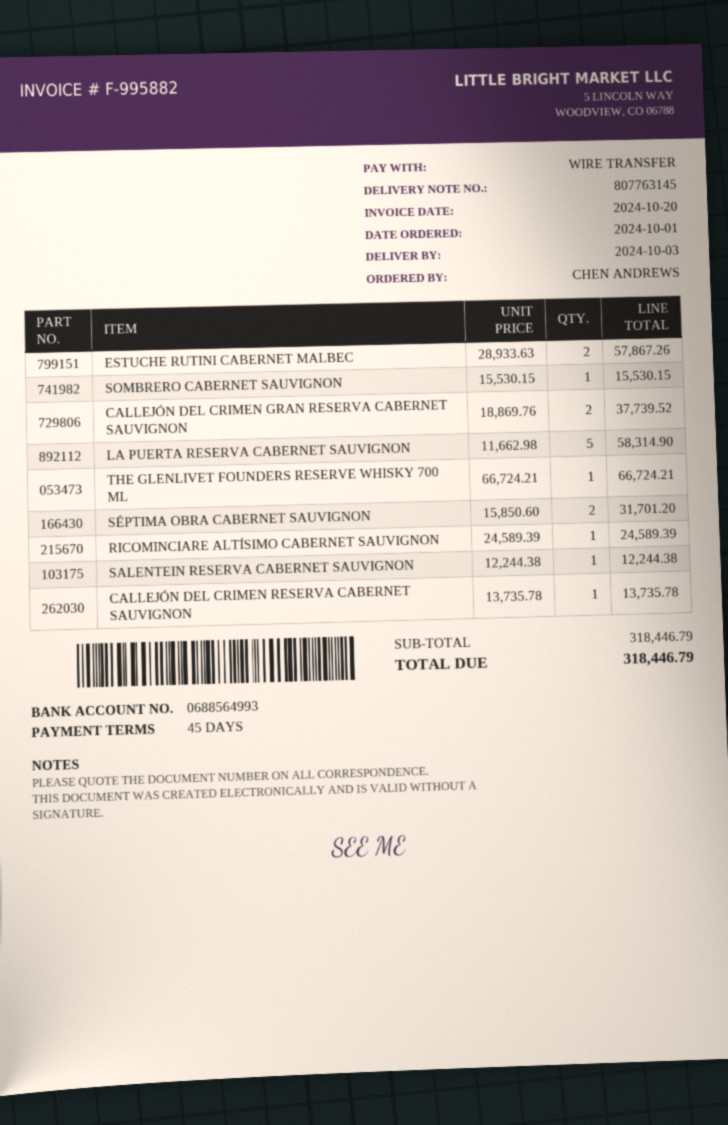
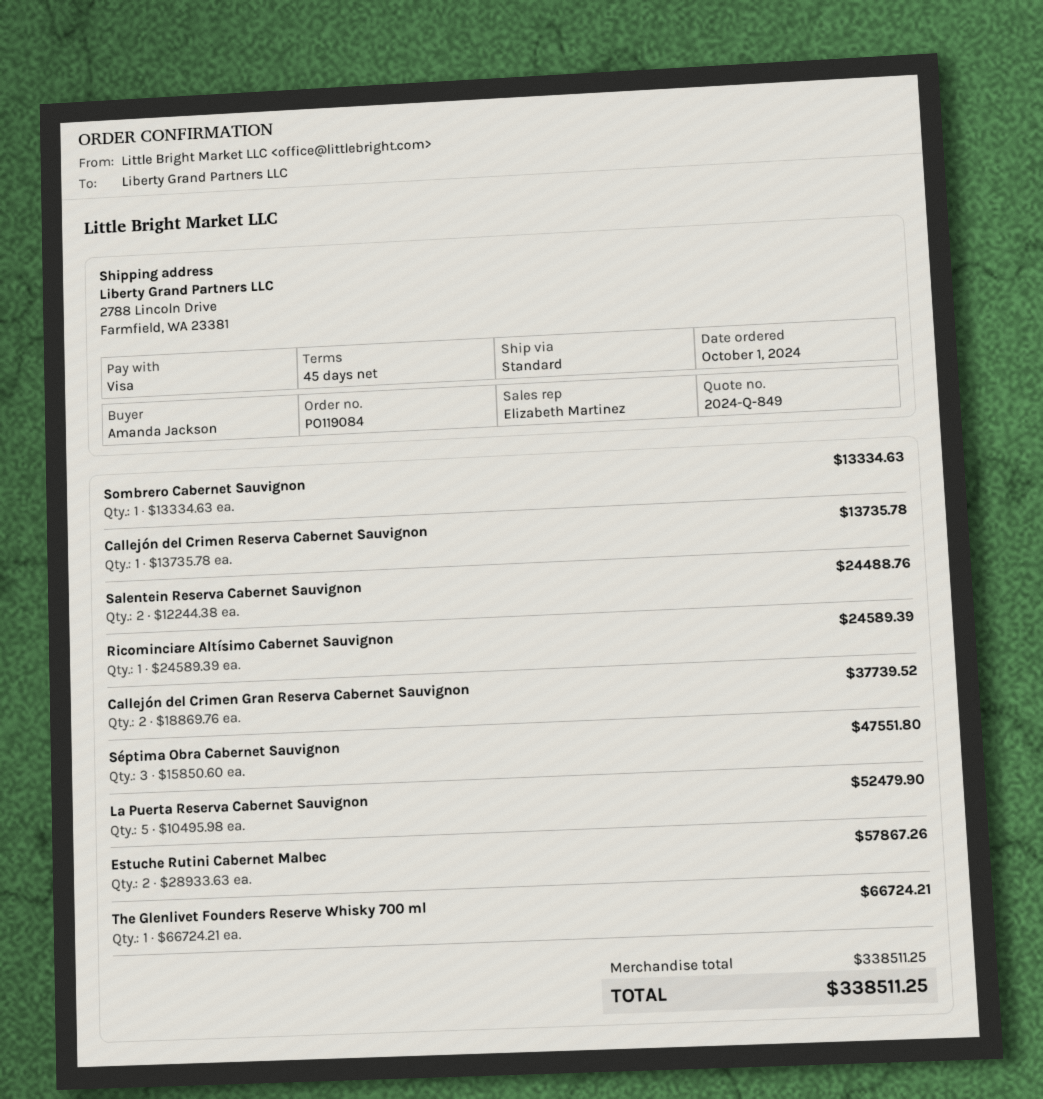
ordered by: CHEN ANDREWS -> Amanda Jackson
payment method: bank transfer -> Visa
SOMBRERO CABERNET SAUVIGNON: 1 x 15530.15 = 15530.15 -> 1 x 13334.63 = 13334.63
LA PUERTA RESERVA CABERNET SAUVIGNON: 5 x 11662.98 = 58314.90 -> 5 x 10495.98 = 52479.90
SÉPTIMA OBRA CABERNET SAUVIGNON: 2 x 15850.60 = 31701.20 -> 3 x 15850.60 = 47551.80
SALENTEIN RESERVA CABERNET SAUVIGNON: 1 x 12244.38 = 12244.38 -> 2 x 12244.38 = 24488.76
subtotal: 318446.79 -> 338511.25
total: 318446.79 -> 338511.25

